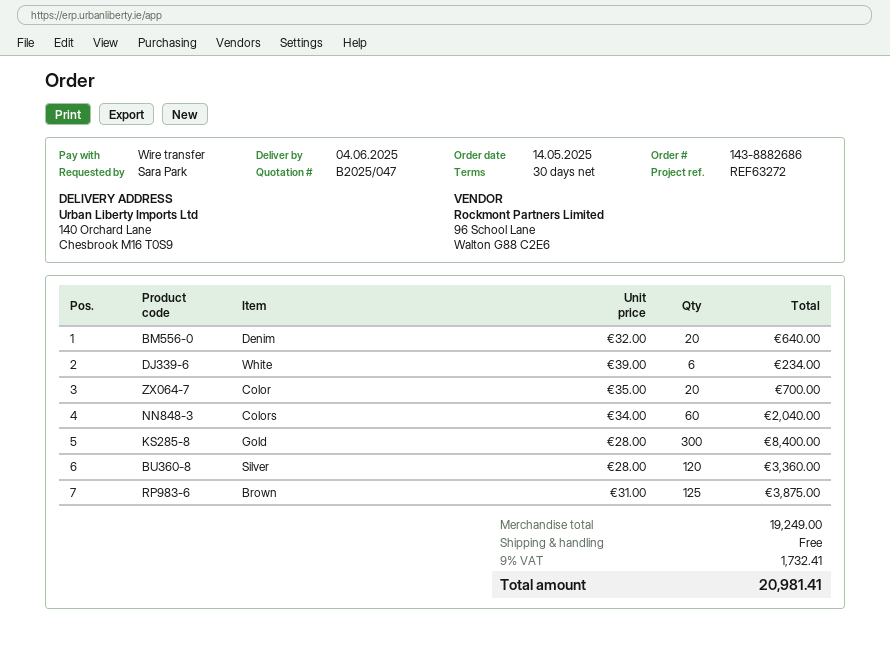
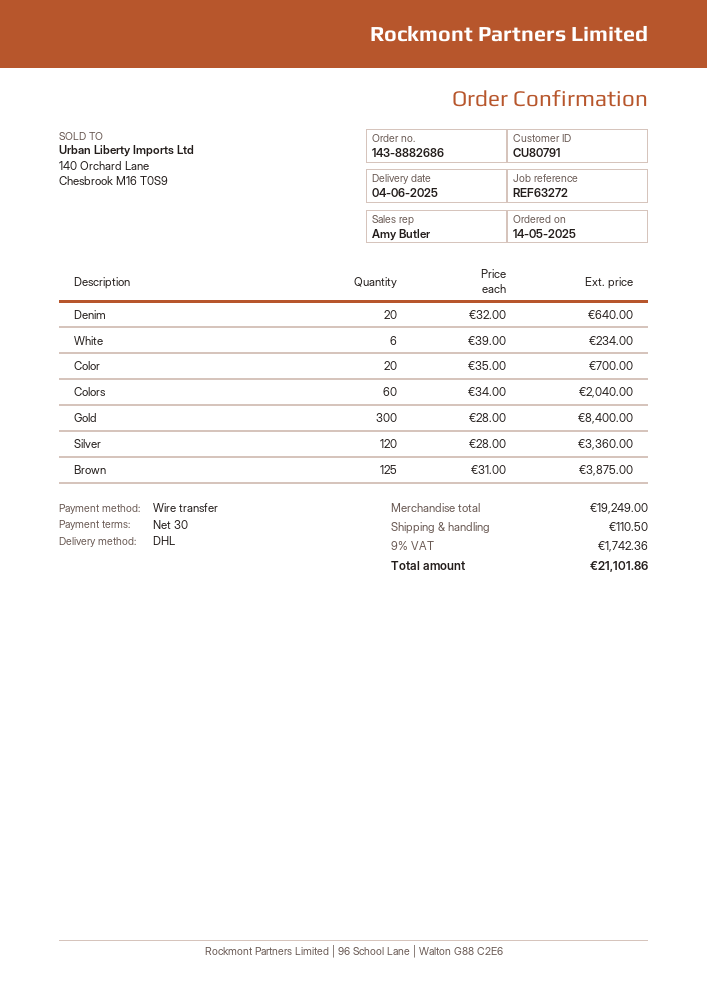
shipping: 0.00 -> 110.50
tax: 9% = 1732.41 -> 9% = 1742.36
total: 20981.41 -> 21101.86

